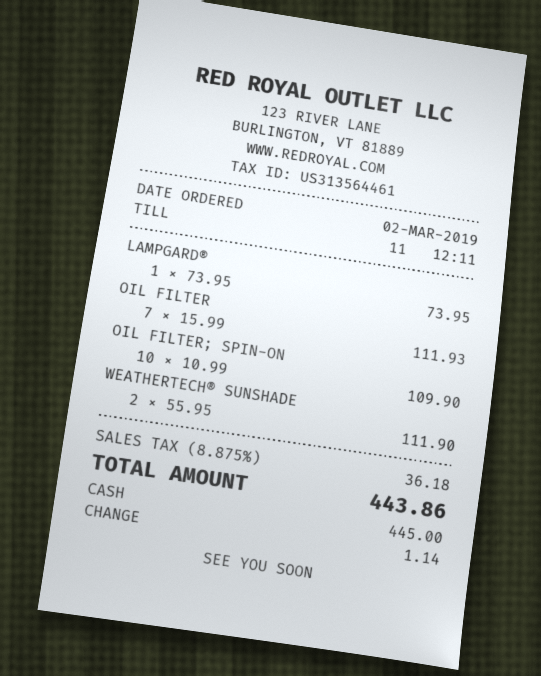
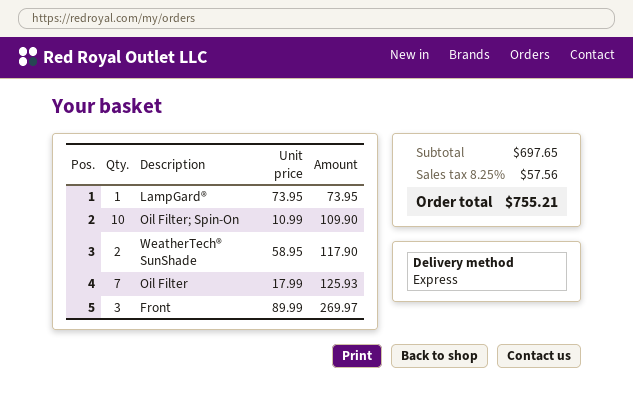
OIL FILTER: 7 x 15.99 = 111.93 -> 7 x 17.99 = 125.93
WEATHERTECH® SUNSHADE: 2 x 55.95 = 111.90 -> 2 x 58.95 = 117.90
Front: none -> 3 x 89.99 = 269.97
tax: 8.875% = 36.18 -> 8.25% = 57.56
total: 443.86 -> 755.21

